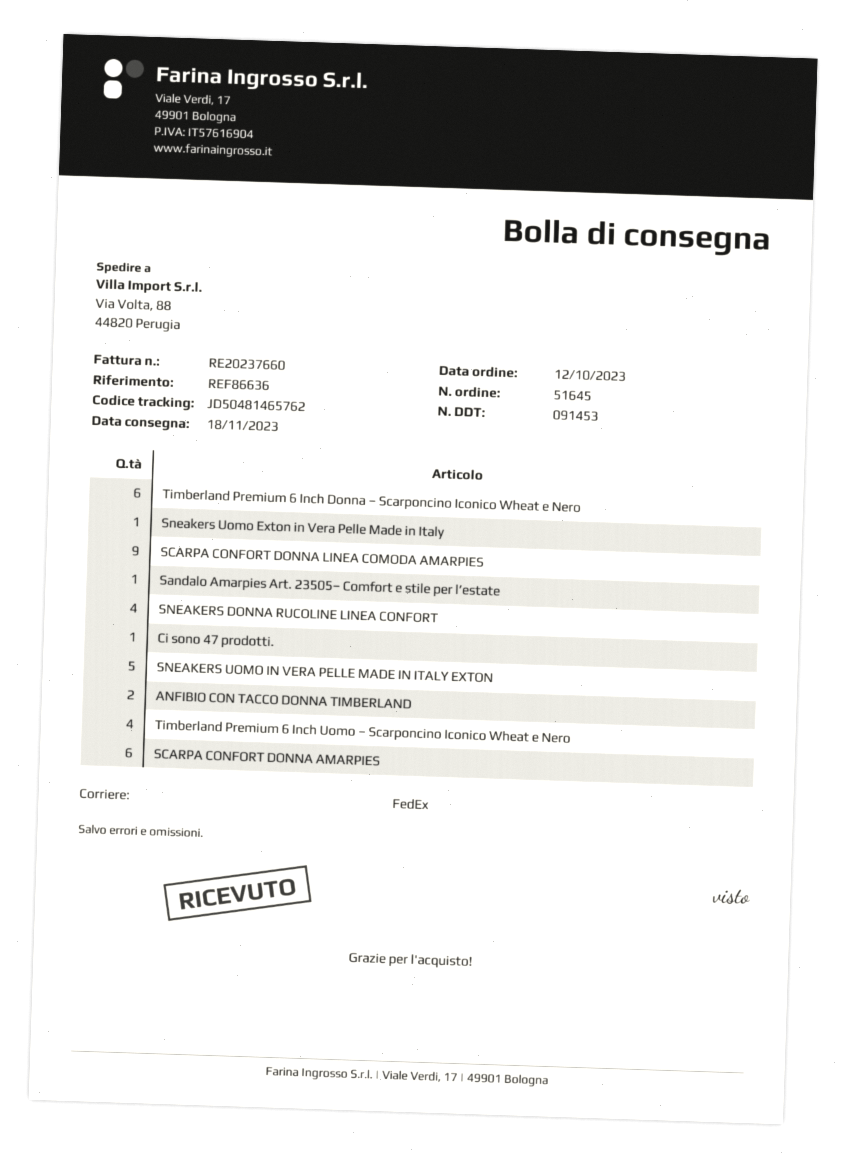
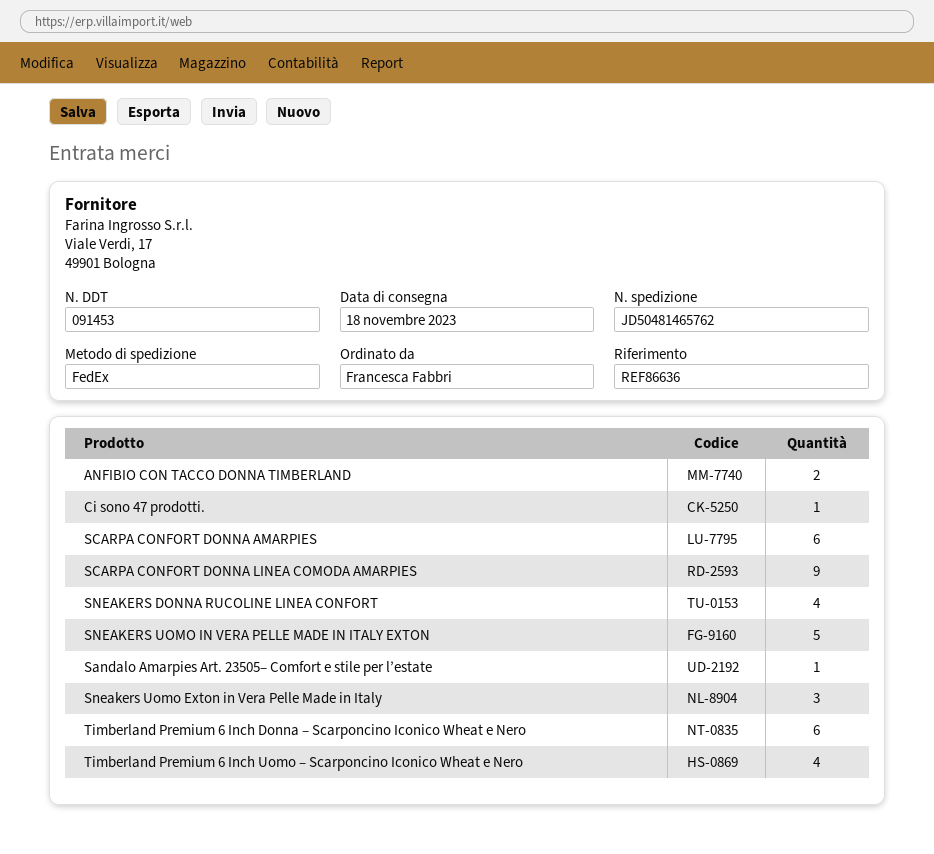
Sneakers Uomo Exton in Vera Pelle Made in Italy: 1 -> 3

